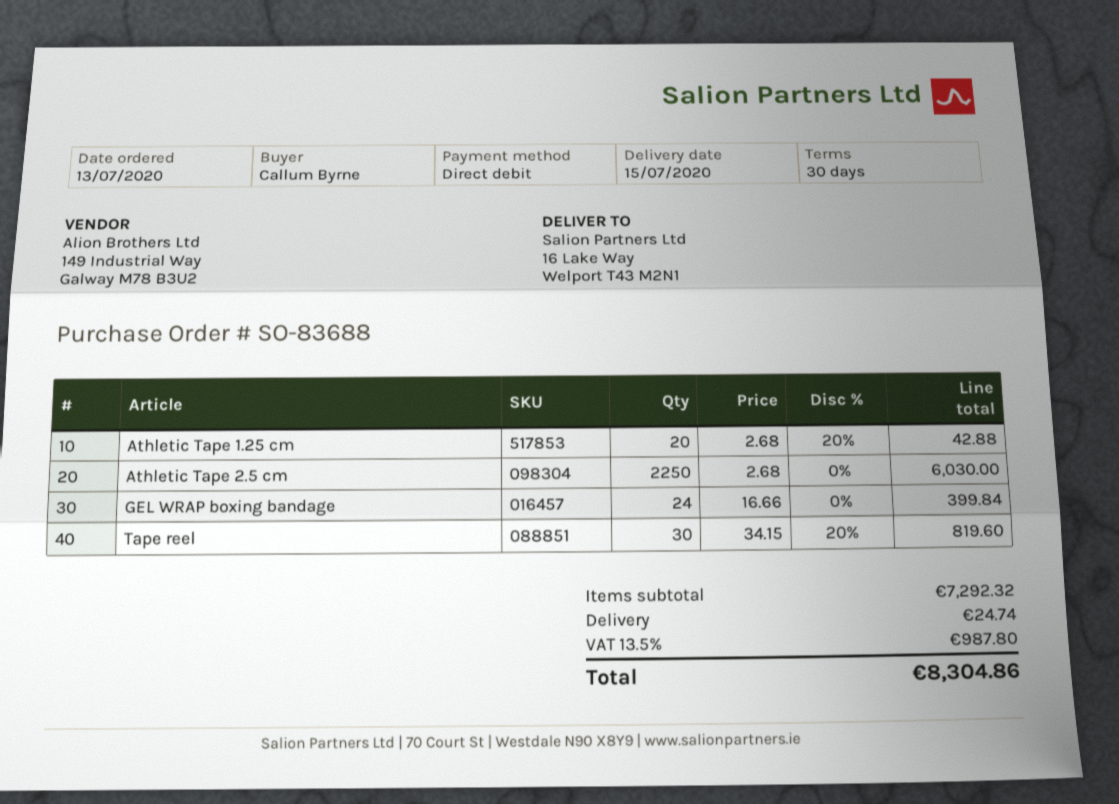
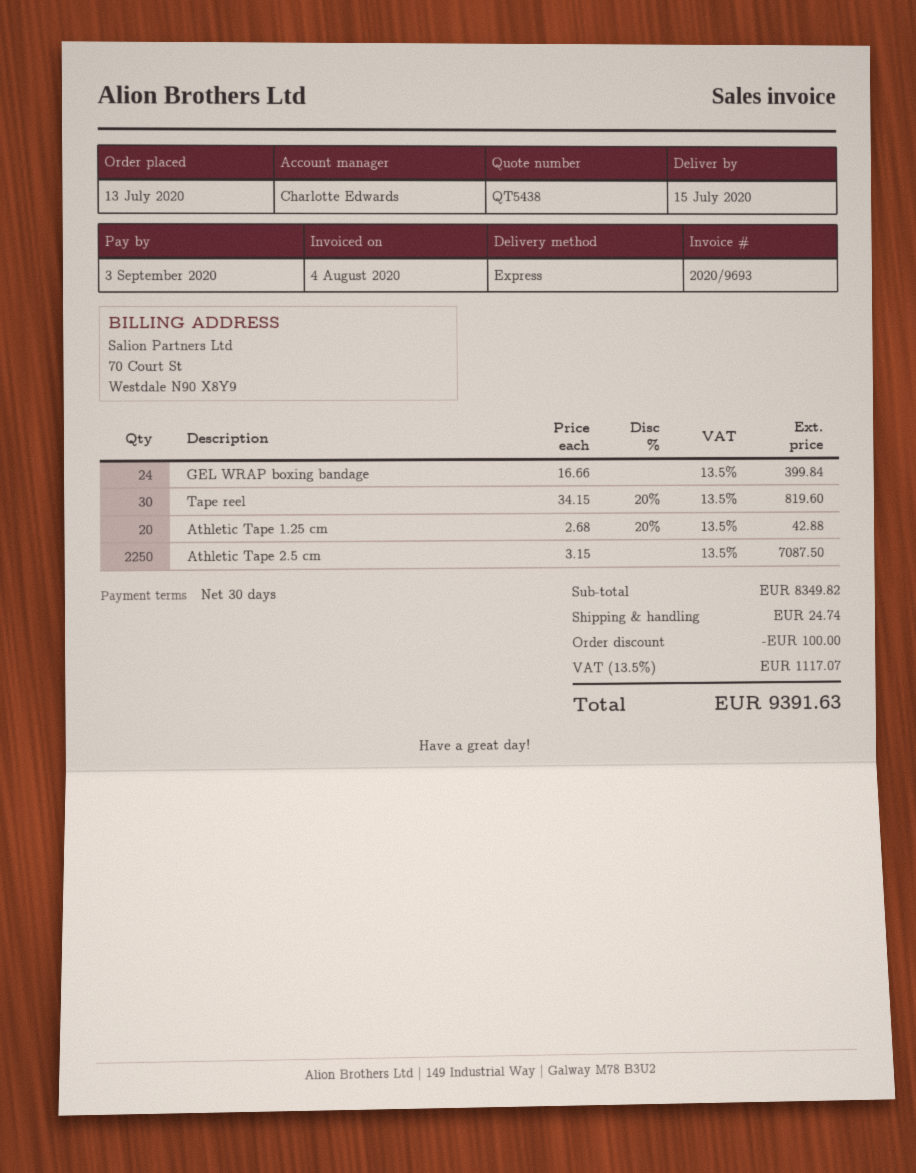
Athletic Tape 2.5 cm: 2250 x 2.68 = 6030.00 -> 2250 x 3.15 = 7087.50
subtotal: 7292.32 -> 8349.82
discount: none -> 100.00
tax: 13.5% = 987.80 -> 13.5% = 1117.07
total: 8304.86 -> 9391.63

